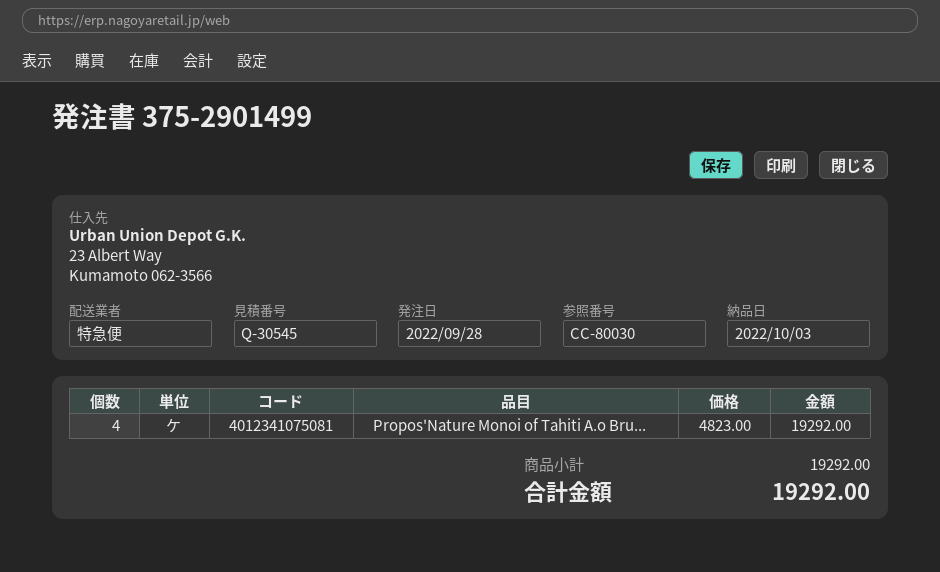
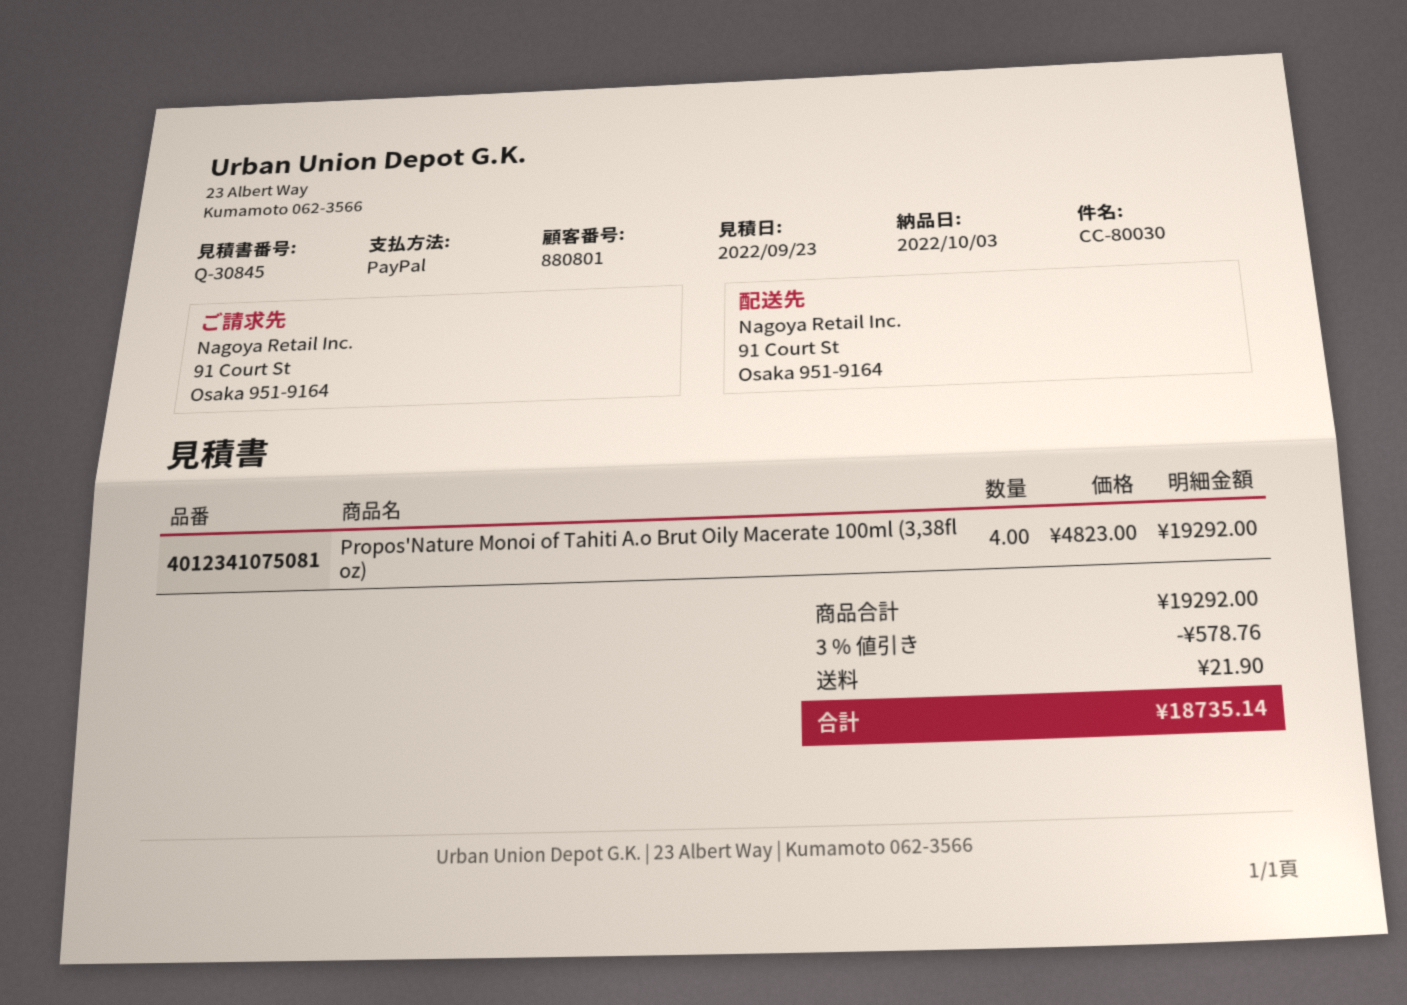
quote number: Q-30545 -> Q-30845
discount: none -> 3% = 578.76
shipping: none -> 21.90
total: 19292.00 -> 18735.14

